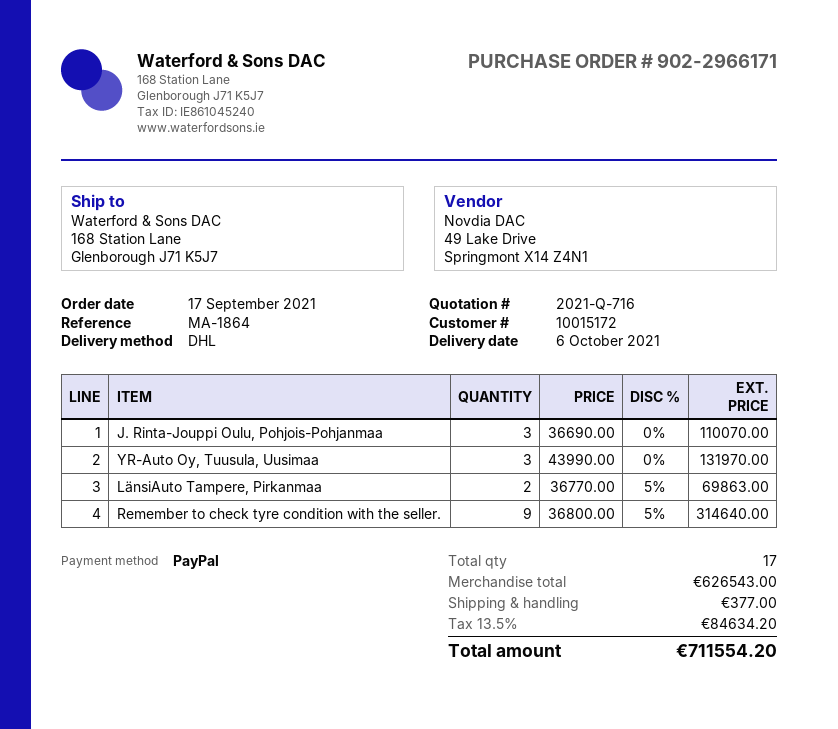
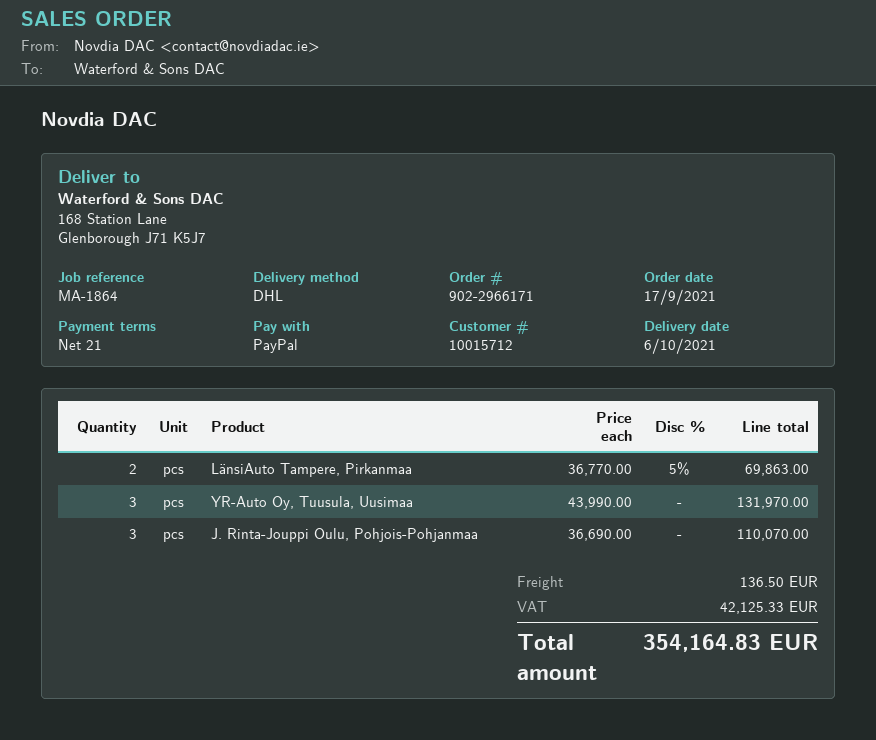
customer number: 10015172 -> 10015712
Remember to check tyre condition with the seller.: 9 x 36800.00 - 5% = 314640.00 -> none
shipping: 377.00 -> 136.50
tax: 84634.20 -> 42125.33
total: 711554.20 -> 354164.83

